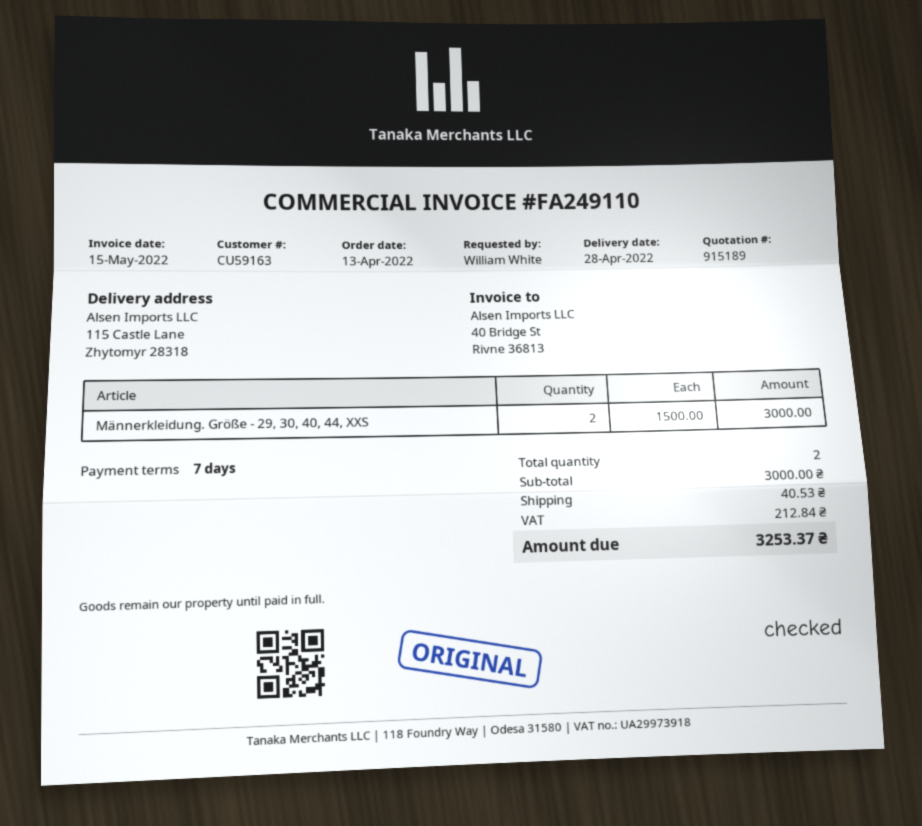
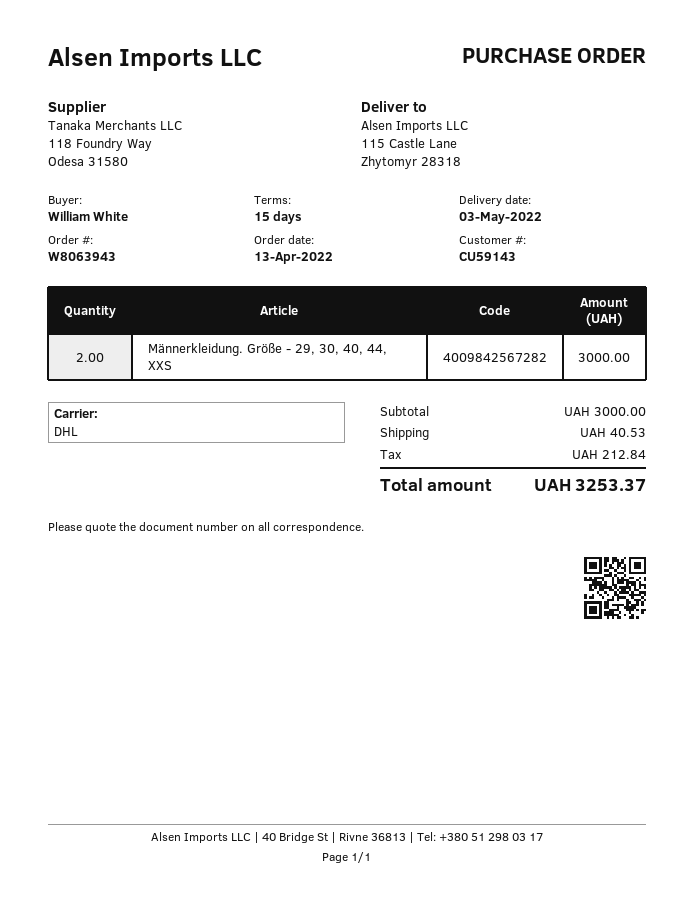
delivery date: 2022-04-28 -> 2022-05-03
payment terms: 7 days -> 15 days
customer number: CU59163 -> CU59143

